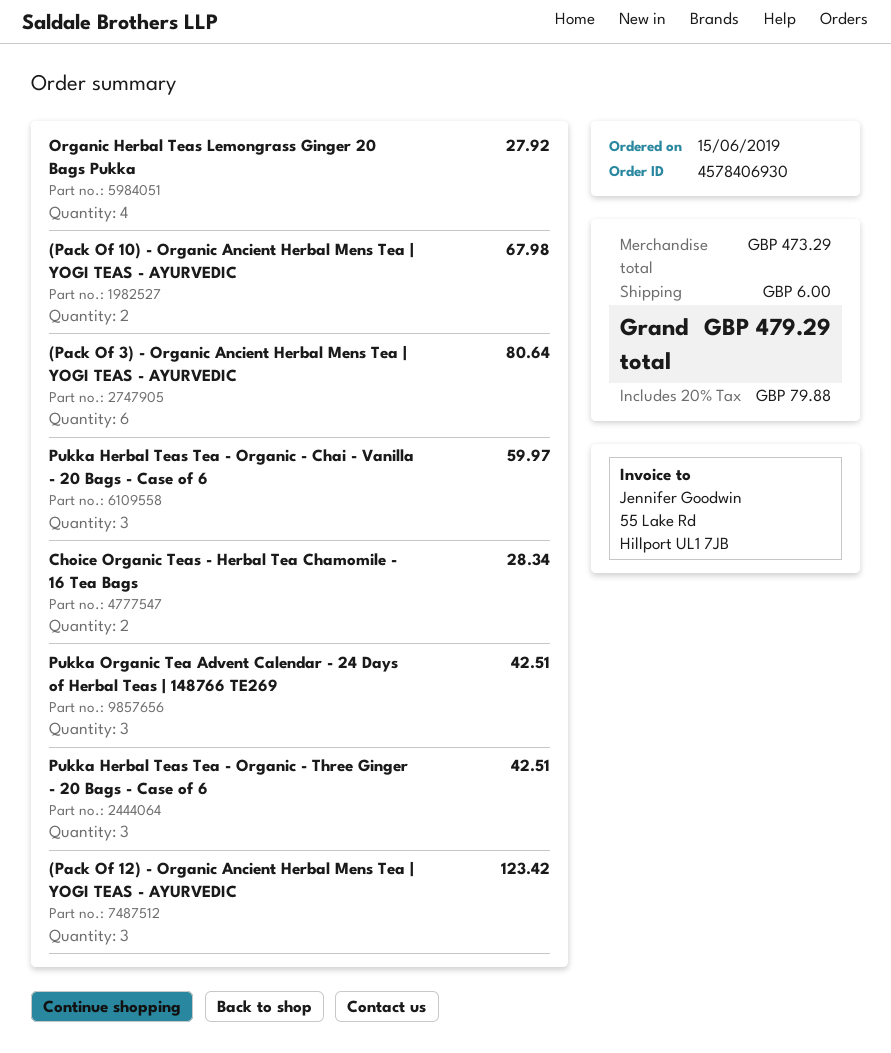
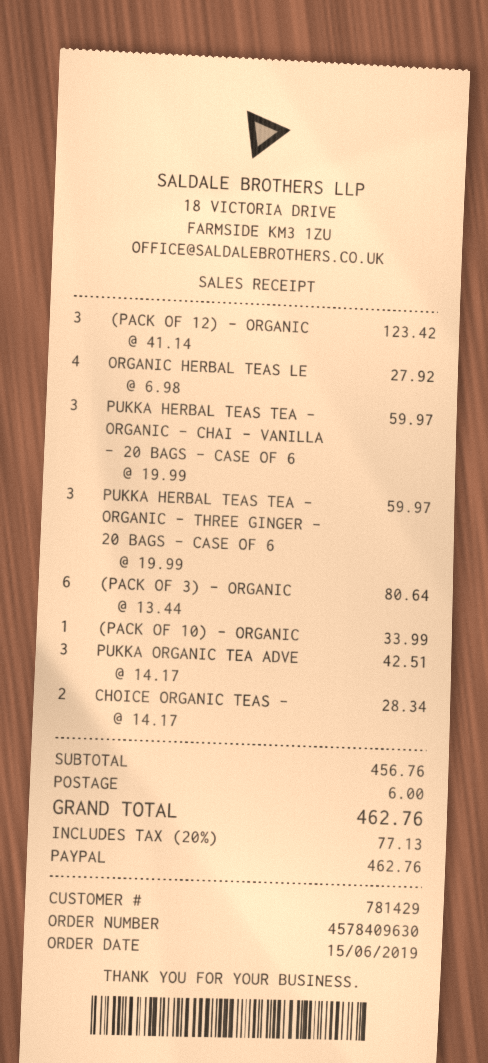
order number: 4578406930 -> 4578409630
(Pack Of 10) - Organic Ancient Herbal Mens Tea | YOGI TEAS - AYURVEDIC: 2 for 67.98 -> 1 for 33.99
Pukka Herbal Teas Tea - Organic - Three Ginger - 20 Bags - Case of 6: 3 for 42.51 -> 3 for 59.97
subtotal: 473.29 -> 456.76
tax: 20% = 79.88 -> 20% = 77.13
total: 479.29 -> 462.76

